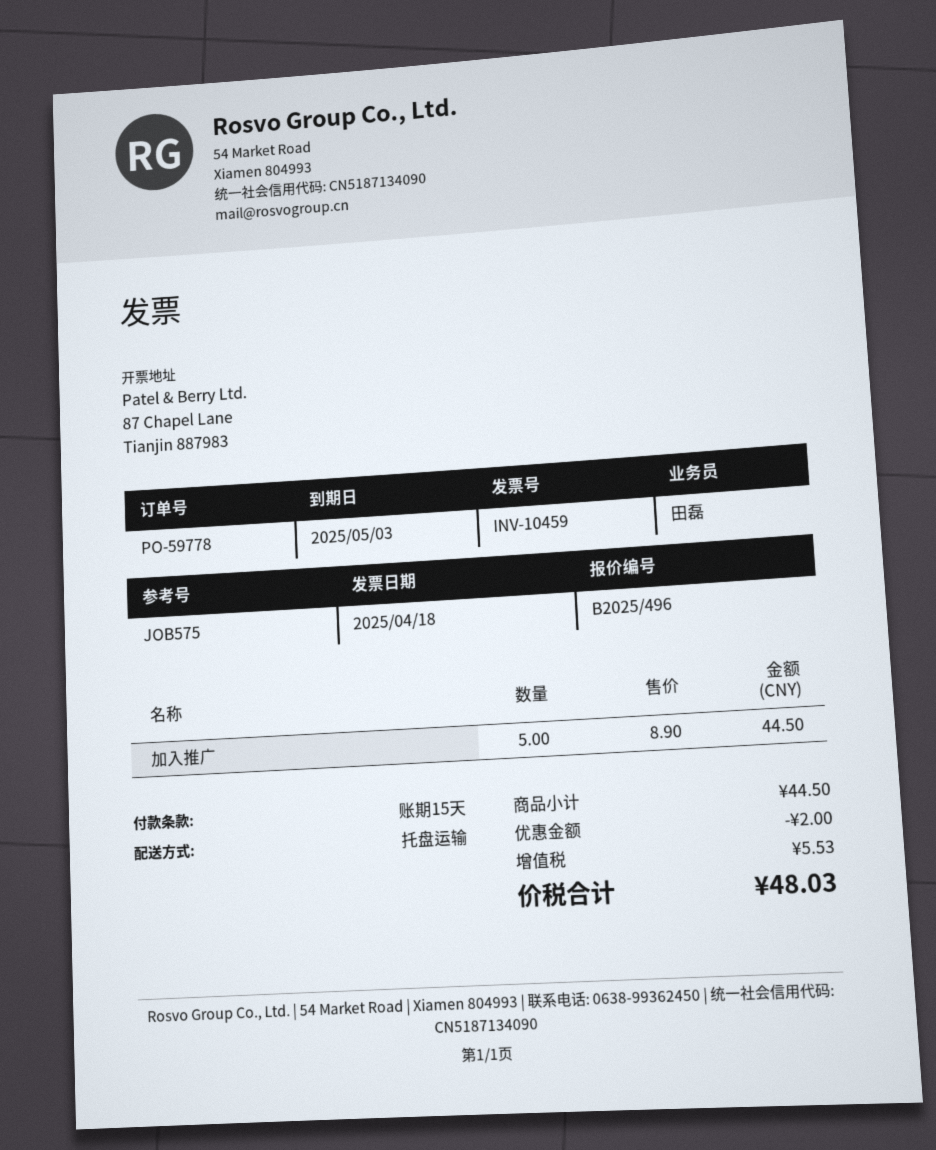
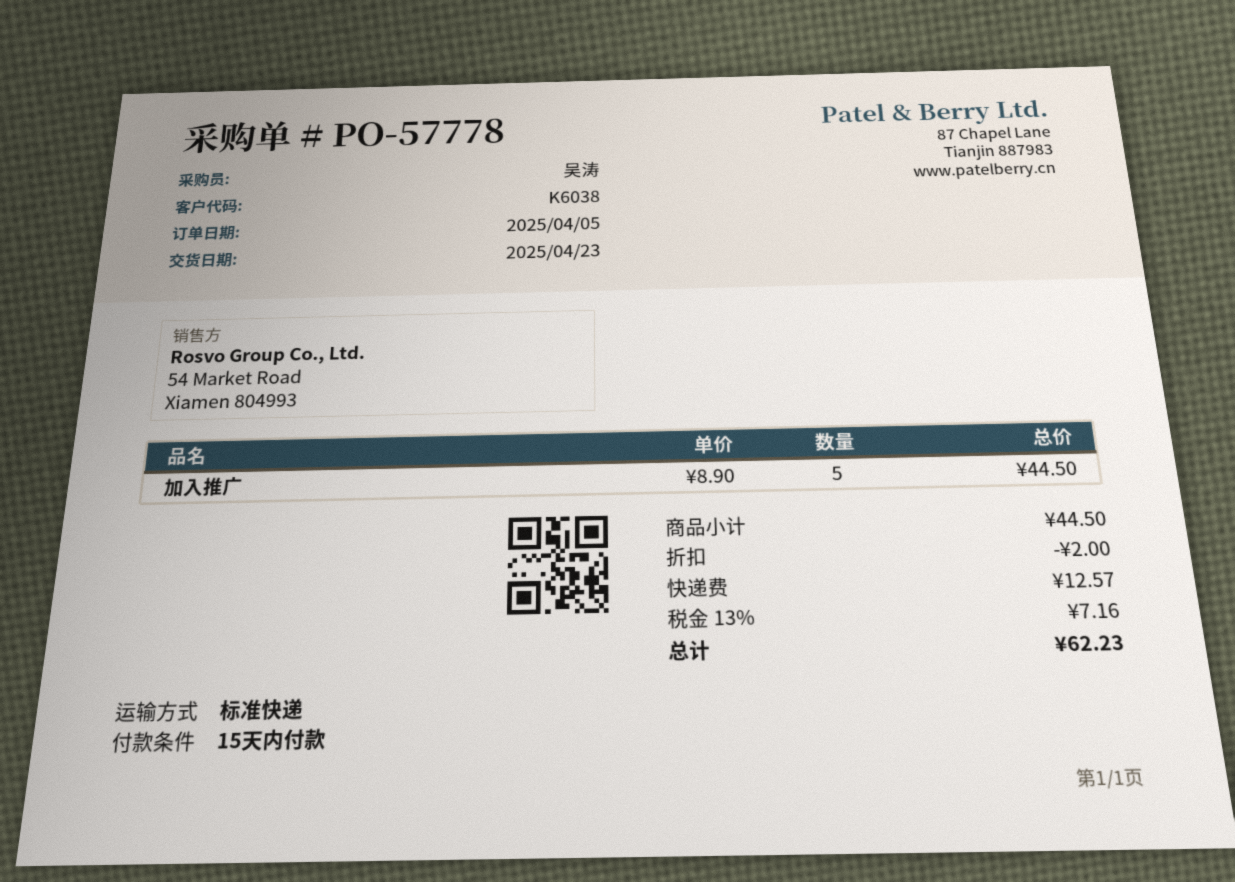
order number: PO-59778 -> PO-57778
shipping method: pallet freight -> standard
shipping: none -> 12.57
tax: 5.53 -> 7.16
total: 48.03 -> 62.23

